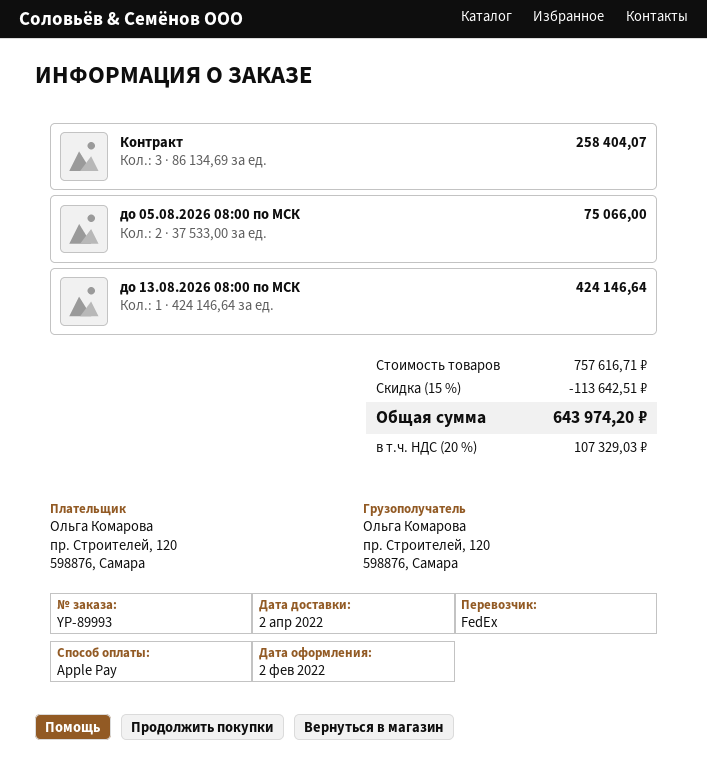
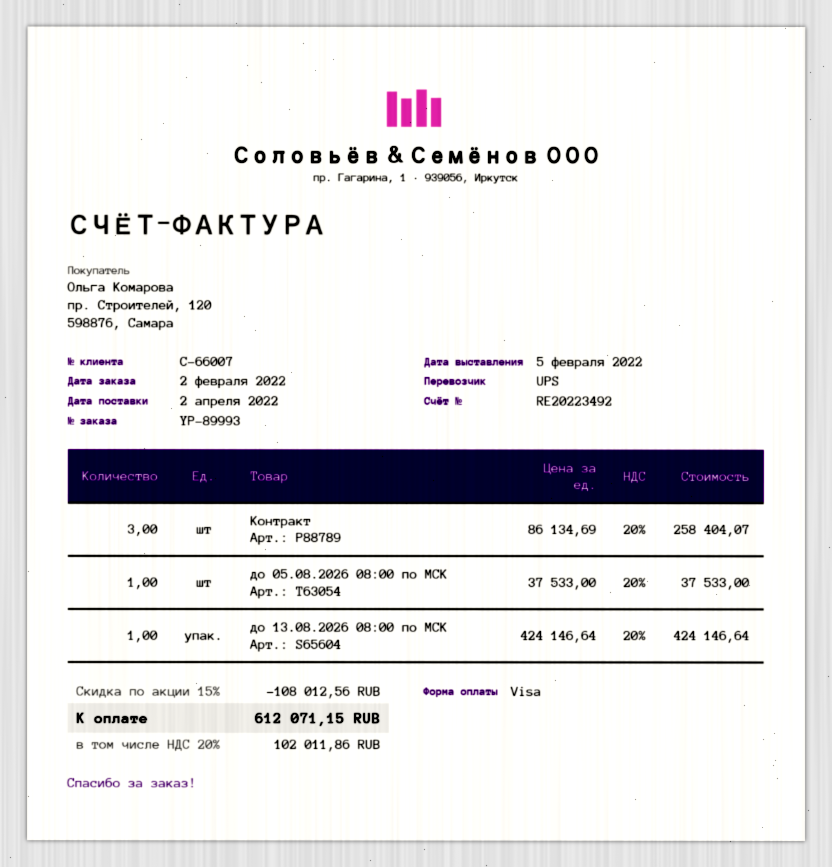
payment method: Apple Pay -> Visa
shipping method: FedEx -> UPS
до 05.08.2026 08:00 по МСК: 2 x 37533.00 = 75066.00 -> 1 x 37533.00 = 37533.00
discount: 15% = 113642.51 -> 15% = 108012.56
tax: 20% = 107329.03 -> 20% = 102011.86
total: 643974.20 -> 612071.15

